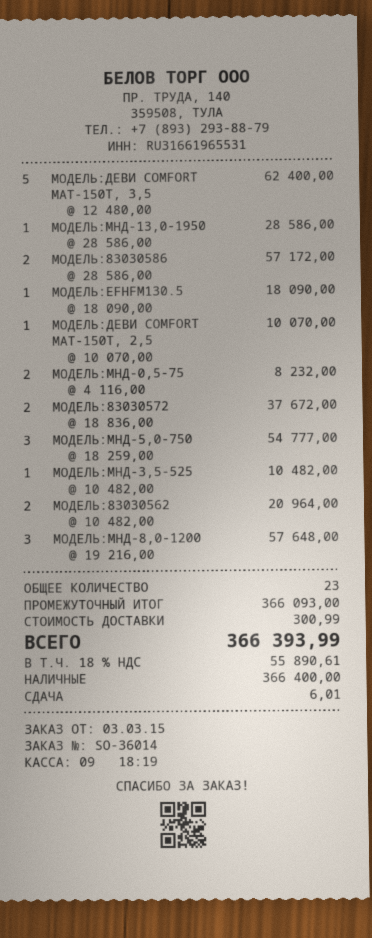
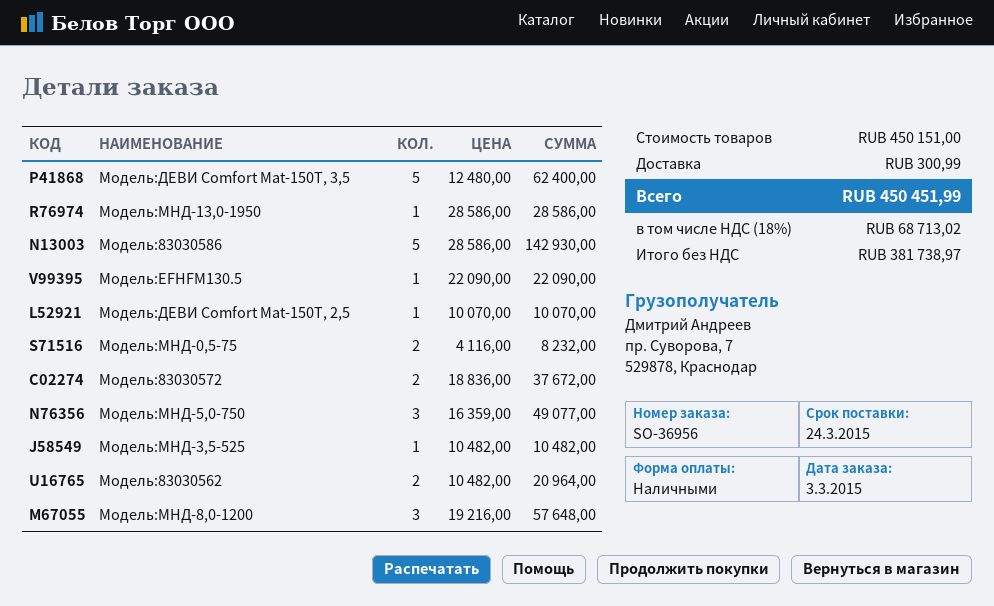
order number: SO-36014 -> SO-36956
МОДЕЛЬ:83030586: 2 x 28586.00 = 57172.00 -> 5 x 28586.00 = 142930.00
МОДЕЛЬ:EFHFM130.5: 1 x 18090.00 = 18090.00 -> 1 x 22090.00 = 22090.00
МОДЕЛЬ:МНД-5,0-750: 3 x 18259.00 = 54777.00 -> 3 x 16359.00 = 49077.00
subtotal: 366093.00 -> 450151.00
tax: 18% = 55890.61 -> 18% = 68713.02
total: 366393.99 -> 450451.99

